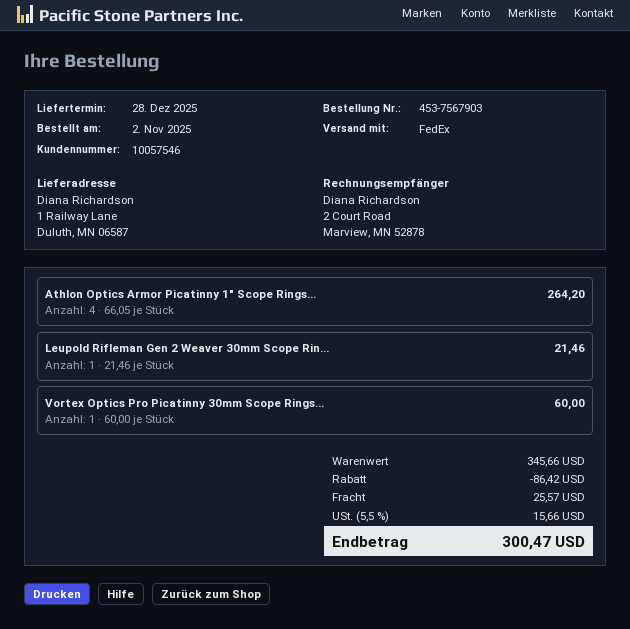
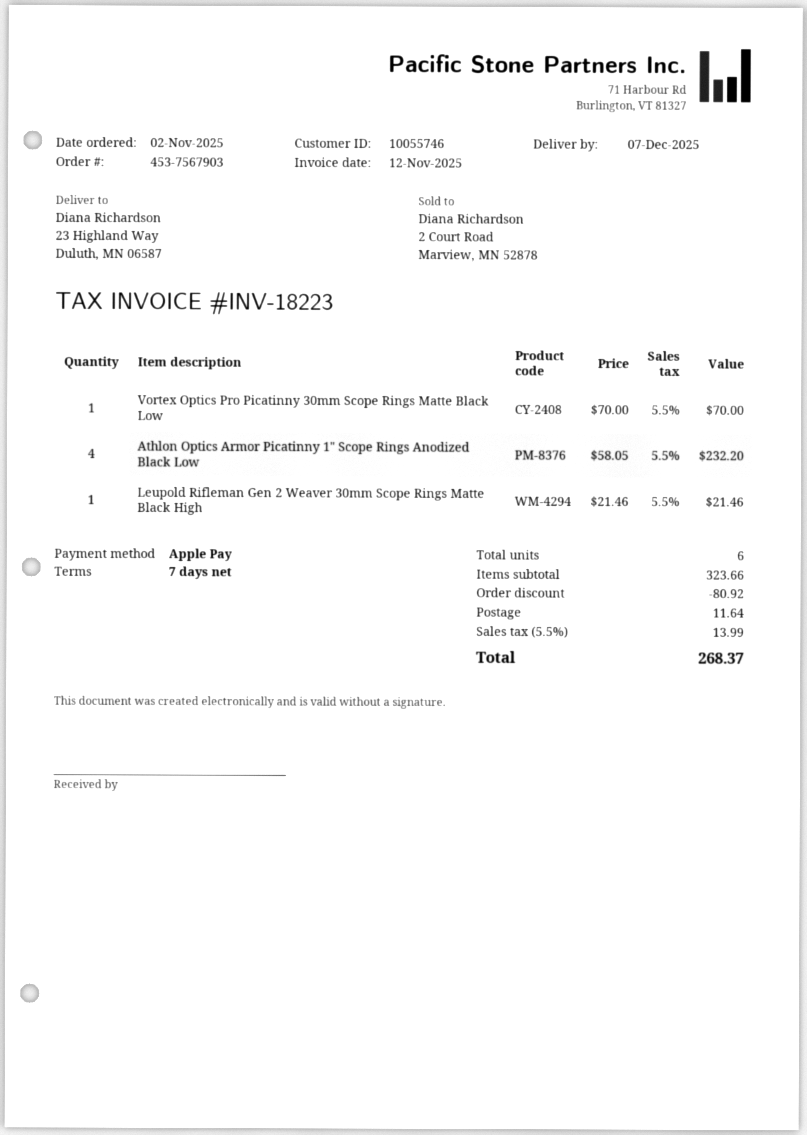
delivery date: 2025-12-28 -> 2025-12-07
customer number: 10057546 -> 10055746
ship to: 1 Railway Lane, Duluth, MN 06587 -> 23 Highland Way, Duluth, MN 06587
Athlon Optics Armor Picatinny 1" Scope Rings...: 4 x 66.05 = 264.20 -> 4 x 58.05 = 232.20
Vortex Optics Pro Picatinny 30mm Scope Rings...: 1 x 60.00 = 60.00 -> 1 x 70.00 = 70.00
subtotal: 345.66 -> 323.66
discount: 86.42 -> 80.92
shipping: 25.57 -> 11.64
tax: 5.5% = 15.66 -> 5.5% = 13.99
total: 300.47 -> 268.37

